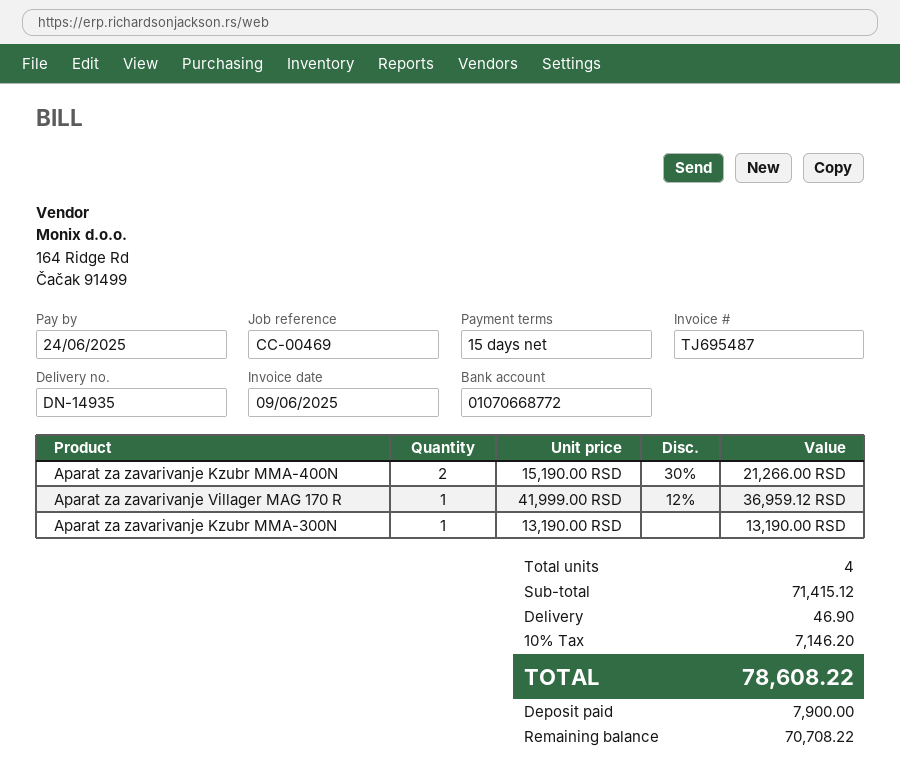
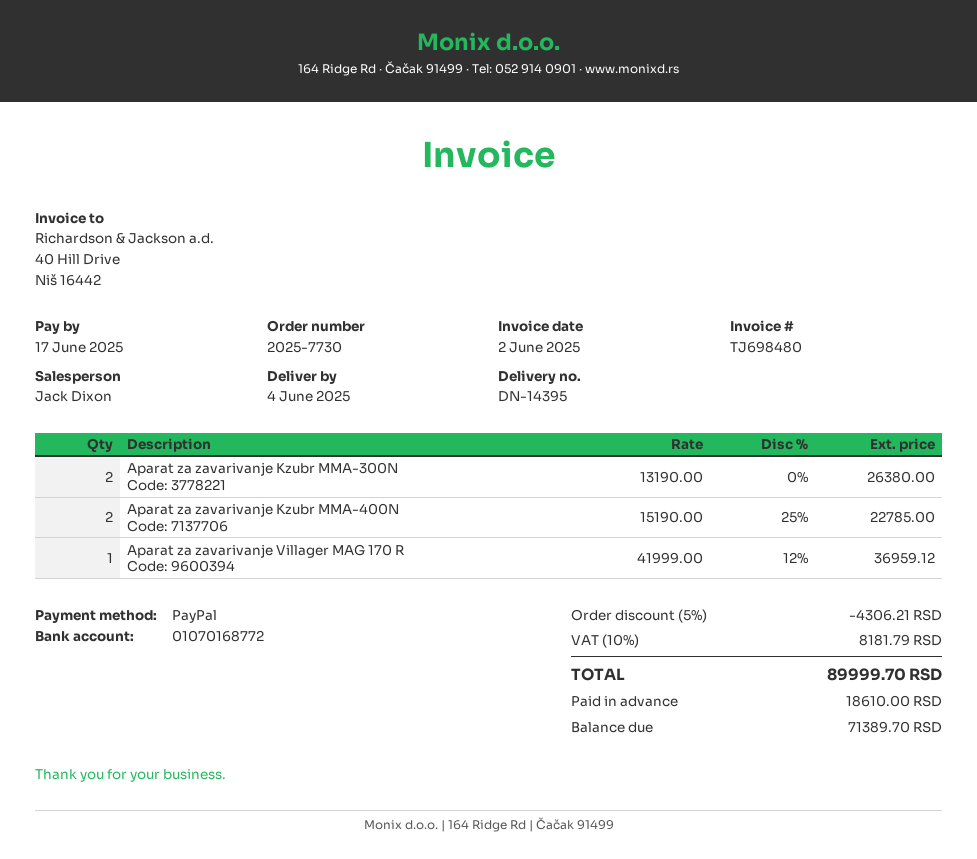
delivery note number: DN-14935 -> DN-14395
invoice number: TJ695487 -> TJ698480
invoice date: 2025-06-09 -> 2025-06-02
due date: 2025-06-24 -> 2025-06-17
bank account: 01070668772 -> 01070168772
Aparat za zavarivanje Kzubr MMA-400N: 2 x 15190.00 - 30% = 21266.00 -> 2 x 15190.00 - 25% = 22785.00
Aparat za zavarivanje Kzubr MMA-300N: 1 x 13190.00 = 13190.00 -> 2 x 13190.00 = 26380.00
discount: none -> 5% = 4306.21
shipping: 46.90 -> none
tax: 10% = 7146.20 -> 10% = 8181.79
total: 78608.22 -> 89999.70
deposit: 7900.00 -> 18610.00
balance: 70708.22 -> 71389.70

